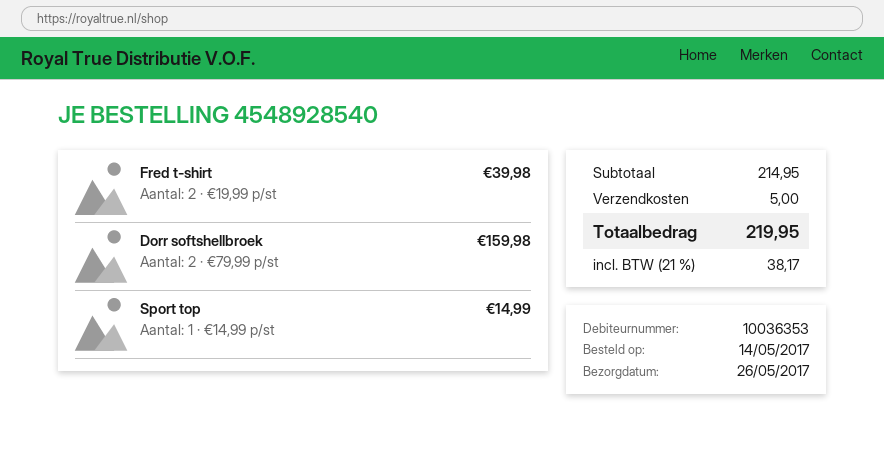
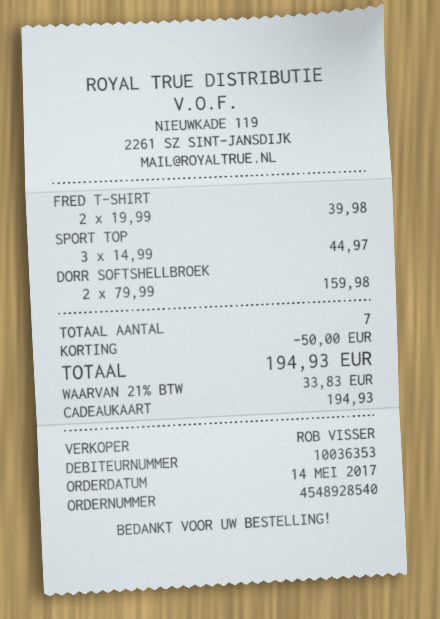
Sport top: 1 x 14.99 = 14.99 -> 3 x 14.99 = 44.97
discount: none -> 50.00
shipping: 5.00 -> none
tax: 21% = 38.17 -> 21% = 33.83
total: 219.95 -> 194.93

